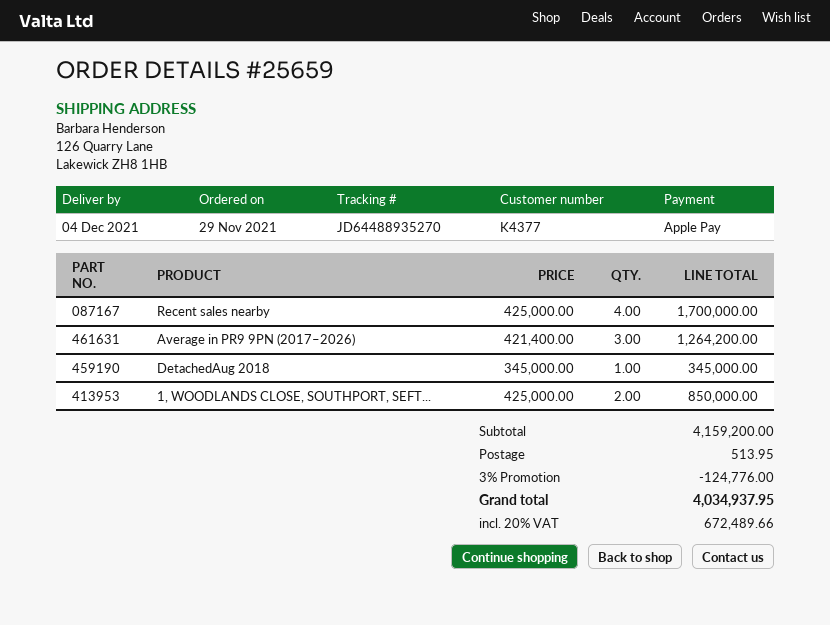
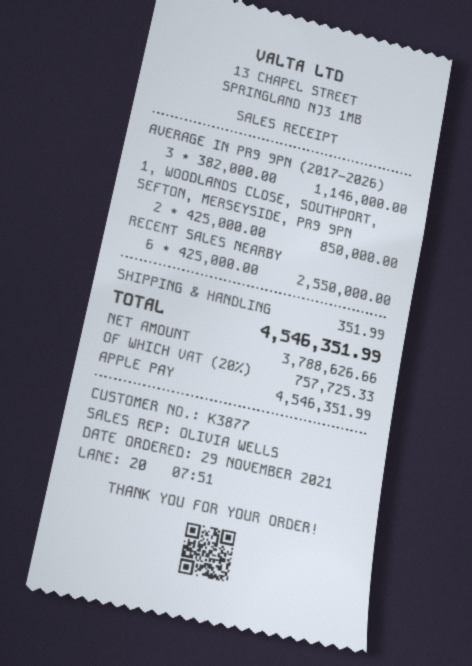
customer number: K4377 -> K3877
Recent sales nearby: 4 x 425000.00 = 1700000.00 -> 6 x 425000.00 = 2550000.00
Average in PR9 9PN (2017–2026): 3 x 421400.00 = 1264200.00 -> 3 x 382000.00 = 1146000.00
DetachedAug 2018: 1 x 345000.00 = 345000.00 -> none
discount: 3% = 124776.00 -> none
shipping: 513.95 -> 351.99
tax: 20% = 672489.66 -> 20% = 757725.33
total: 4034937.95 -> 4546351.99

